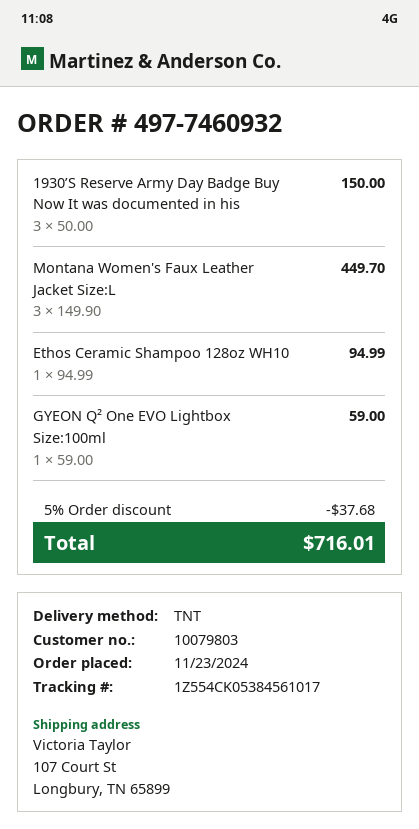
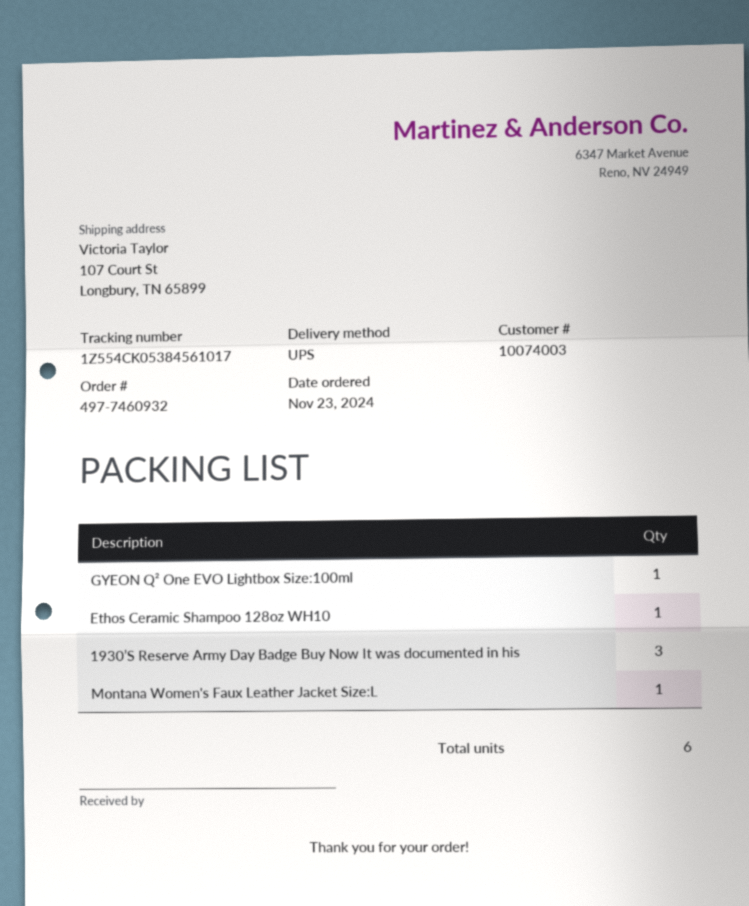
customer number: 10079803 -> 10074003
shipping method: TNT -> UPS
Montana Women's Faux Leather Jacket Size:L: 3 -> 1

